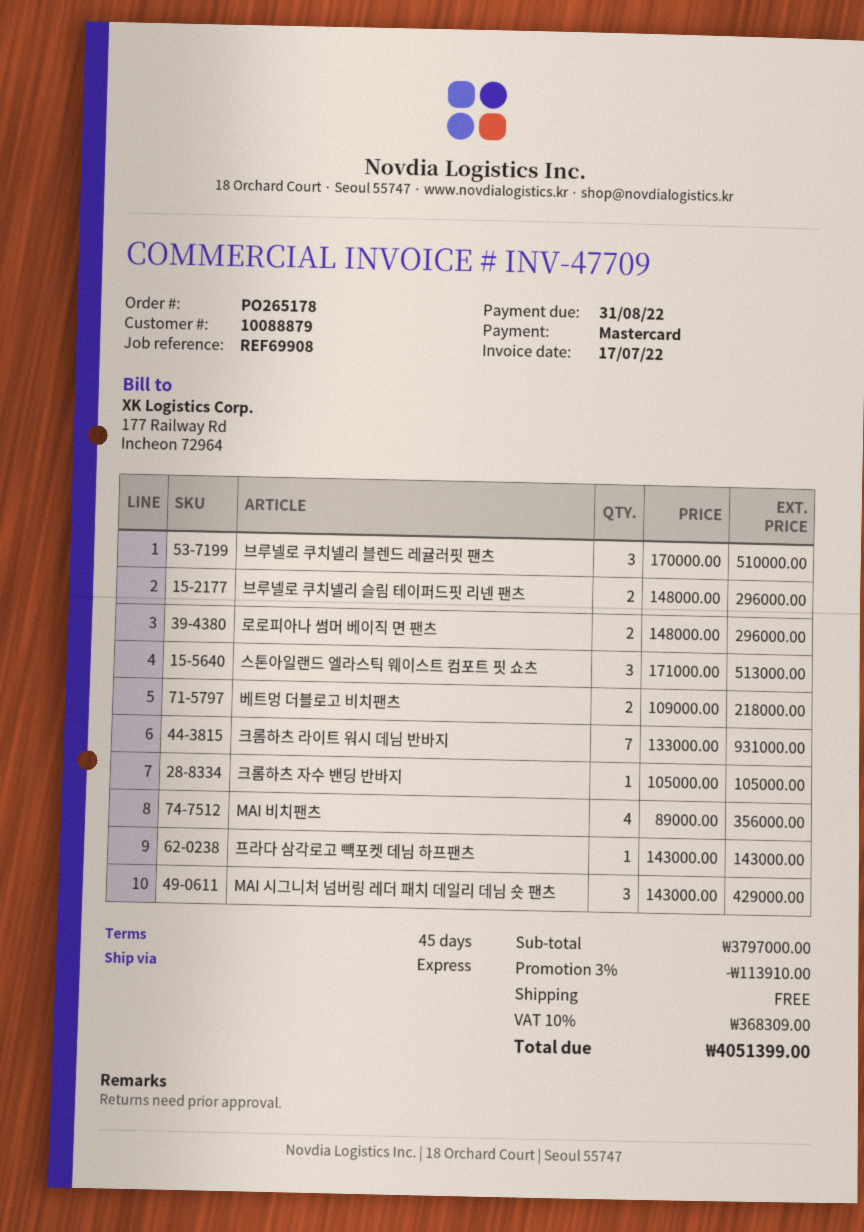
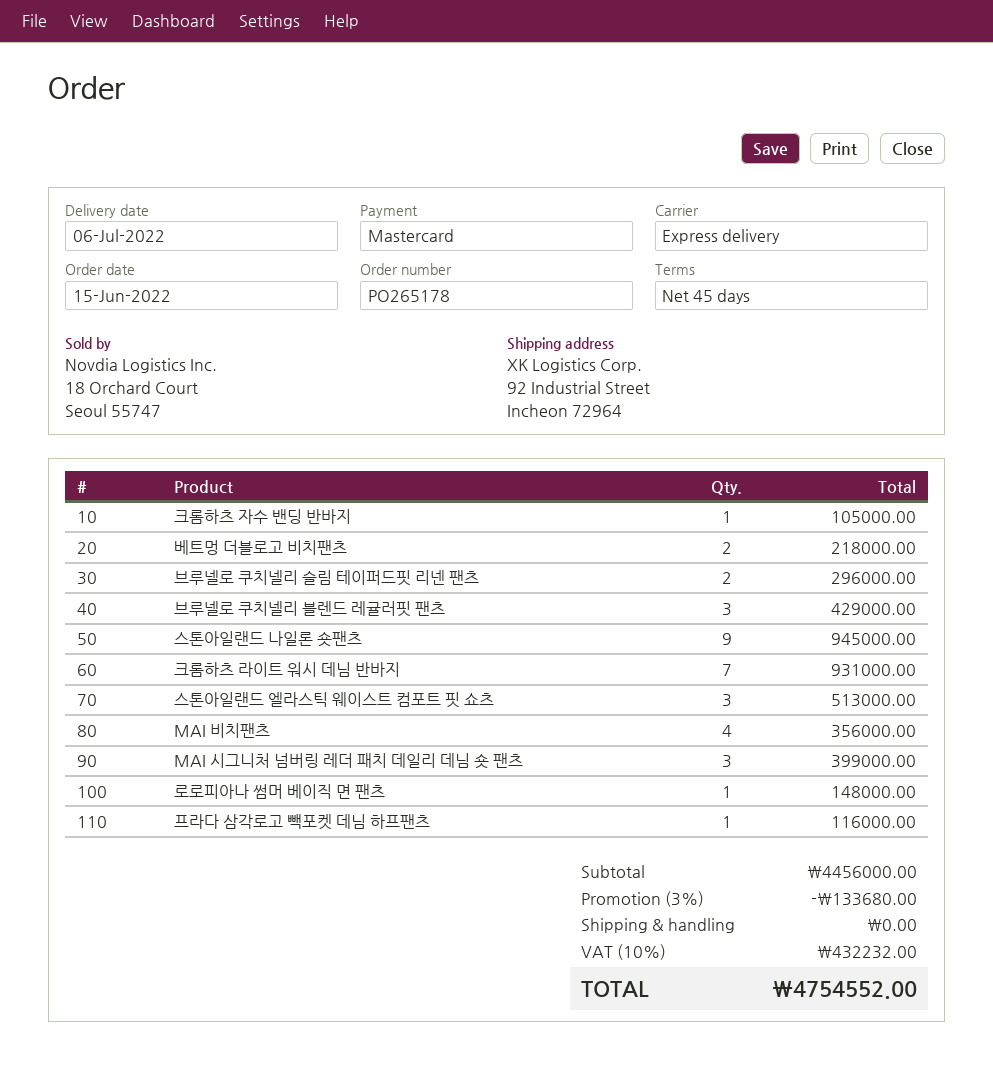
브루넬로 쿠치넬리 블렌드 레귤러핏 팬츠: 3 for 510000.00 -> 3 for 429000.00
로로피아나 썸머 베이직 면 팬츠: 2 for 296000.00 -> 1 for 148000.00
프라다 삼각로고 빽포켓 데님 하프팬츠: 1 for 143000.00 -> 1 for 116000.00
MAI 시그니처 넘버링 레더 패치 데일리 데님 숏 팬츠: 3 for 429000.00 -> 3 for 399000.00
스톤아일랜드 나일론 숏팬츠: none -> 9 for 945000.00
subtotal: 3797000.00 -> 4456000.00
discount: 3% = 113910.00 -> 3% = 133680.00
tax: 10% = 368309.00 -> 10% = 432232.00
total: 4051399.00 -> 4754552.00

